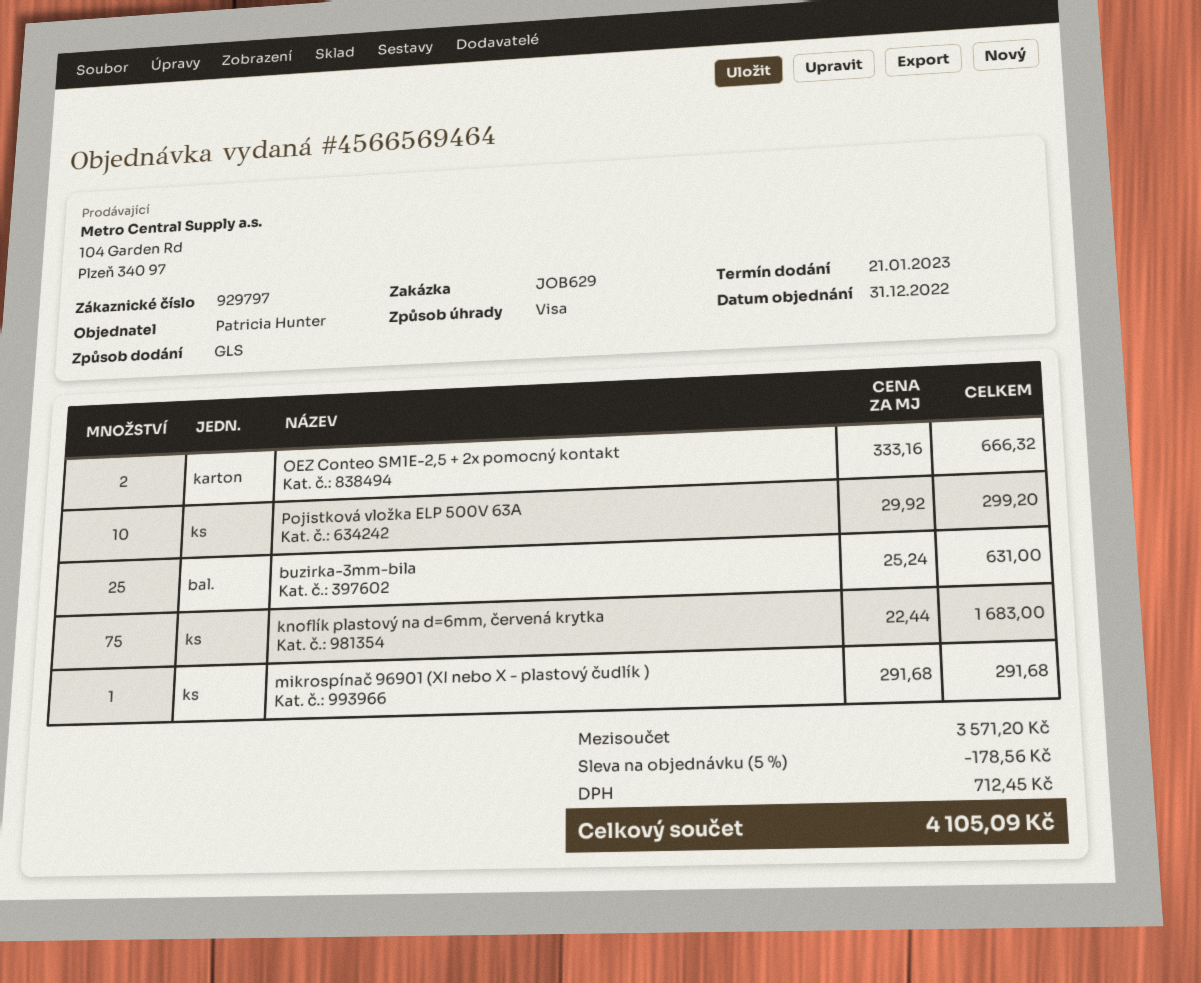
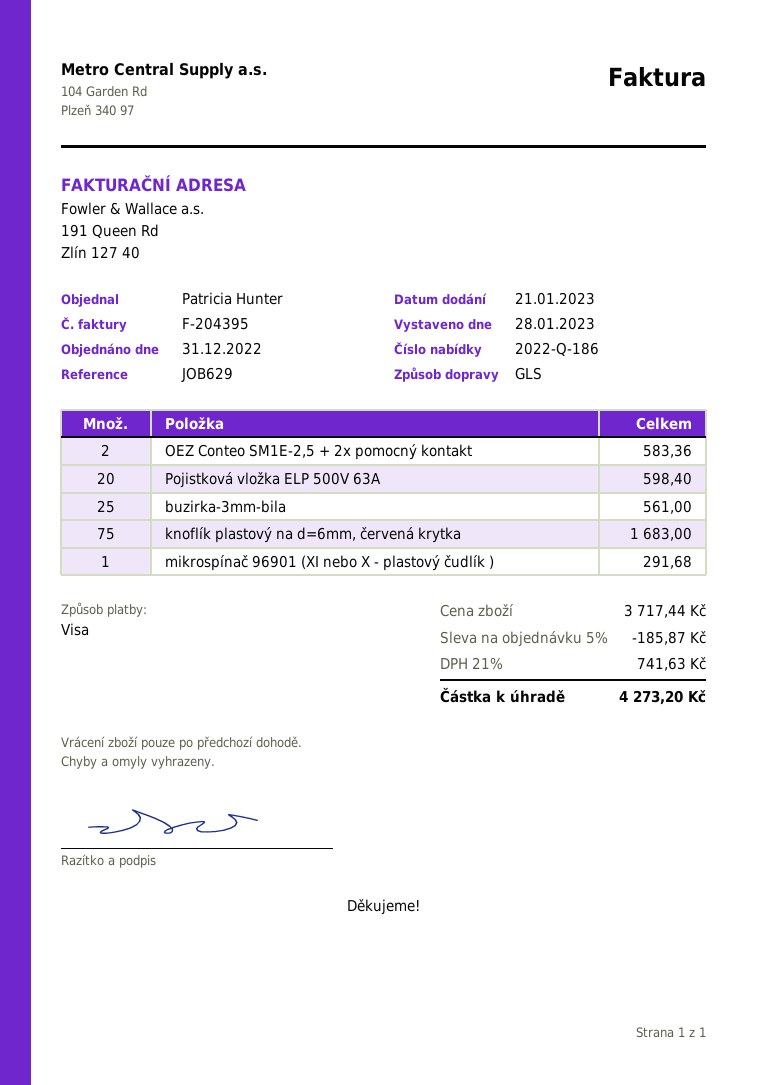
OEZ Conteo SM1E-2,5 + 2x pomocný kontakt: 2 for 666.32 -> 2 for 583.36
Pojistková vložka ELP 500V 63A: 10 for 299.20 -> 20 for 598.40
buzirka-3mm-bila: 25 for 631.00 -> 25 for 561.00
subtotal: 3571.20 -> 3717.44
discount: 5% = 178.56 -> 5% = 185.87
tax: 712.45 -> 741.63
total: 4105.09 -> 4273.20

